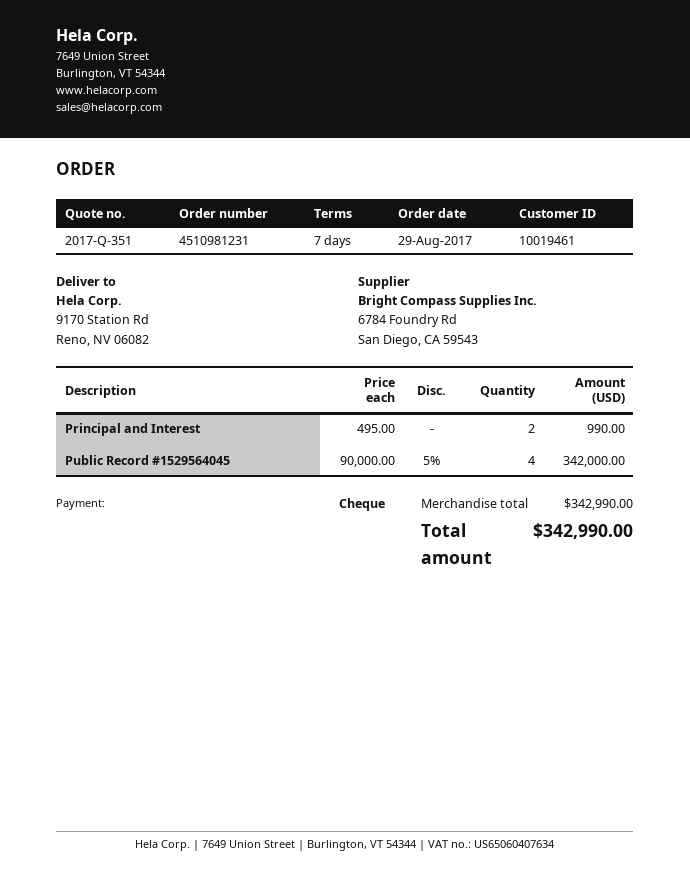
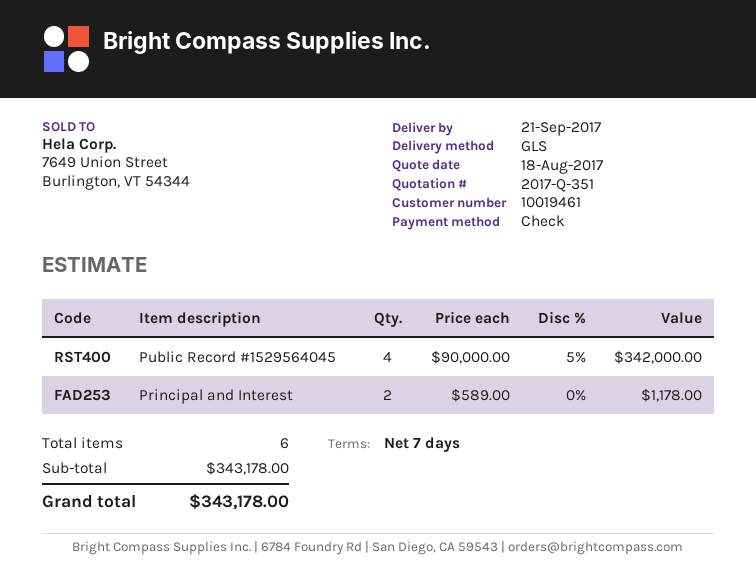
Principal and Interest: 2 x 495.00 = 990.00 -> 2 x 589.00 = 1178.00
subtotal: 342990.00 -> 343178.00
total: 342990.00 -> 343178.00

